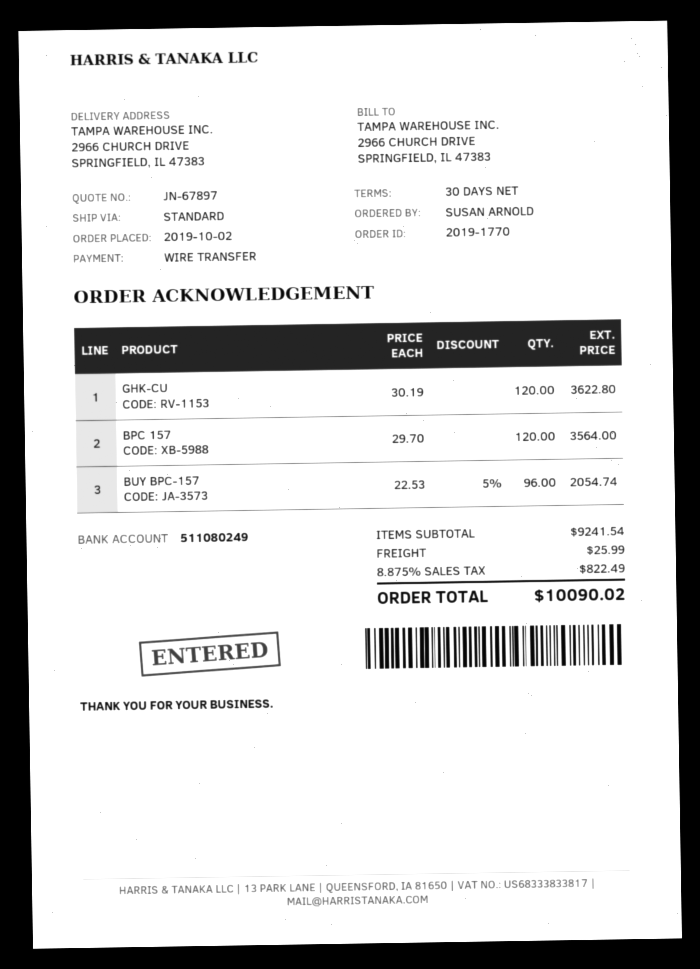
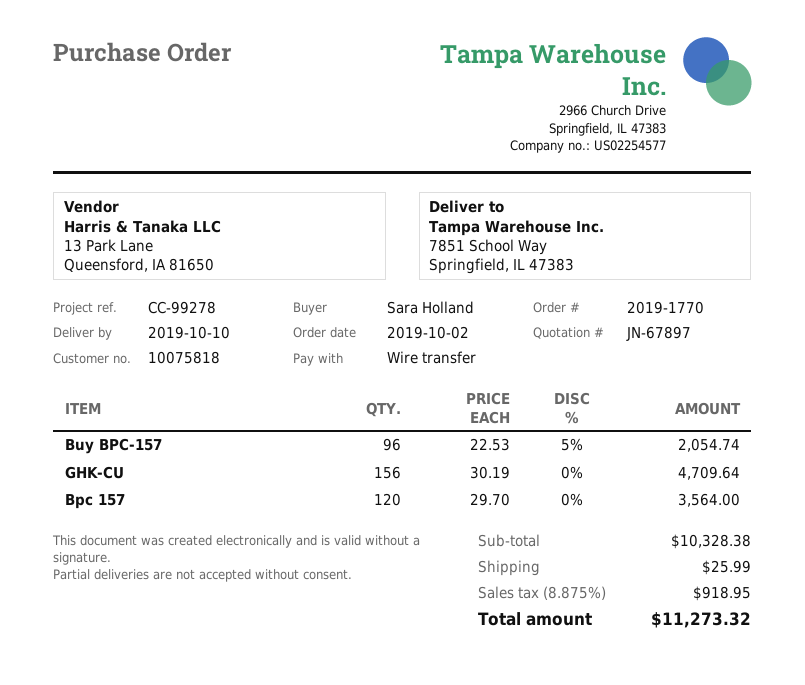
ordered by: SUSAN ARNOLD -> Sara Holland
ship to: 2966 CHURCH DRIVE, SPRINGFIELD, IL 47383 -> 7851 School Way, Springfield, IL 47383
GHK-CU: 120 x 30.19 = 3622.80 -> 156 x 30.19 = 4709.64
subtotal: 9241.54 -> 10328.38
tax: 8.875% = 822.49 -> 8.875% = 918.95
total: 10090.02 -> 11273.32

